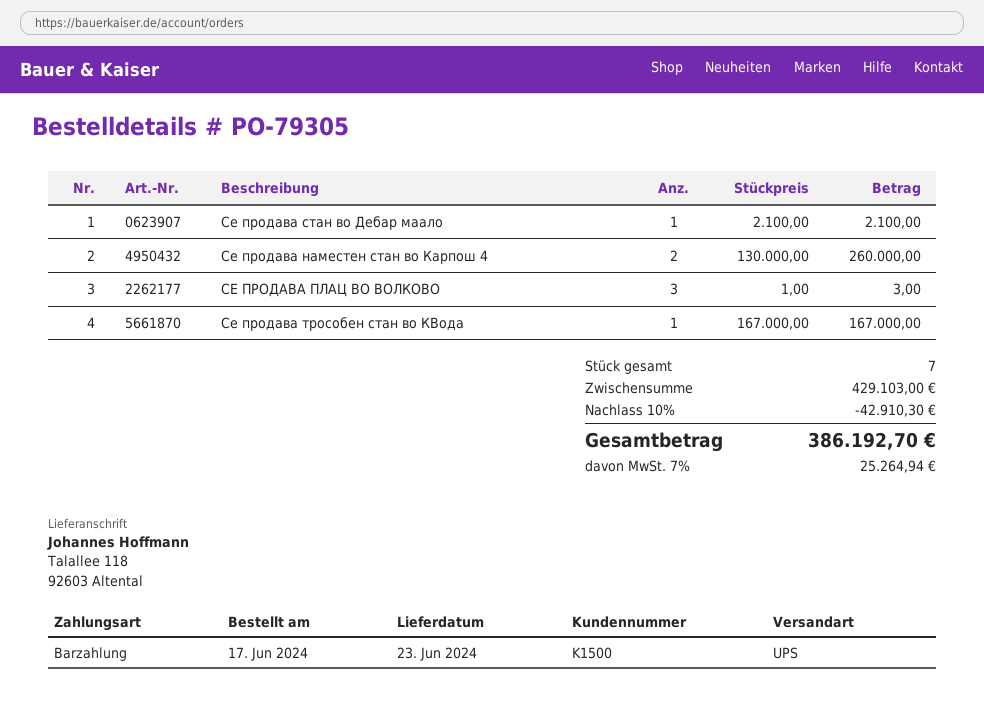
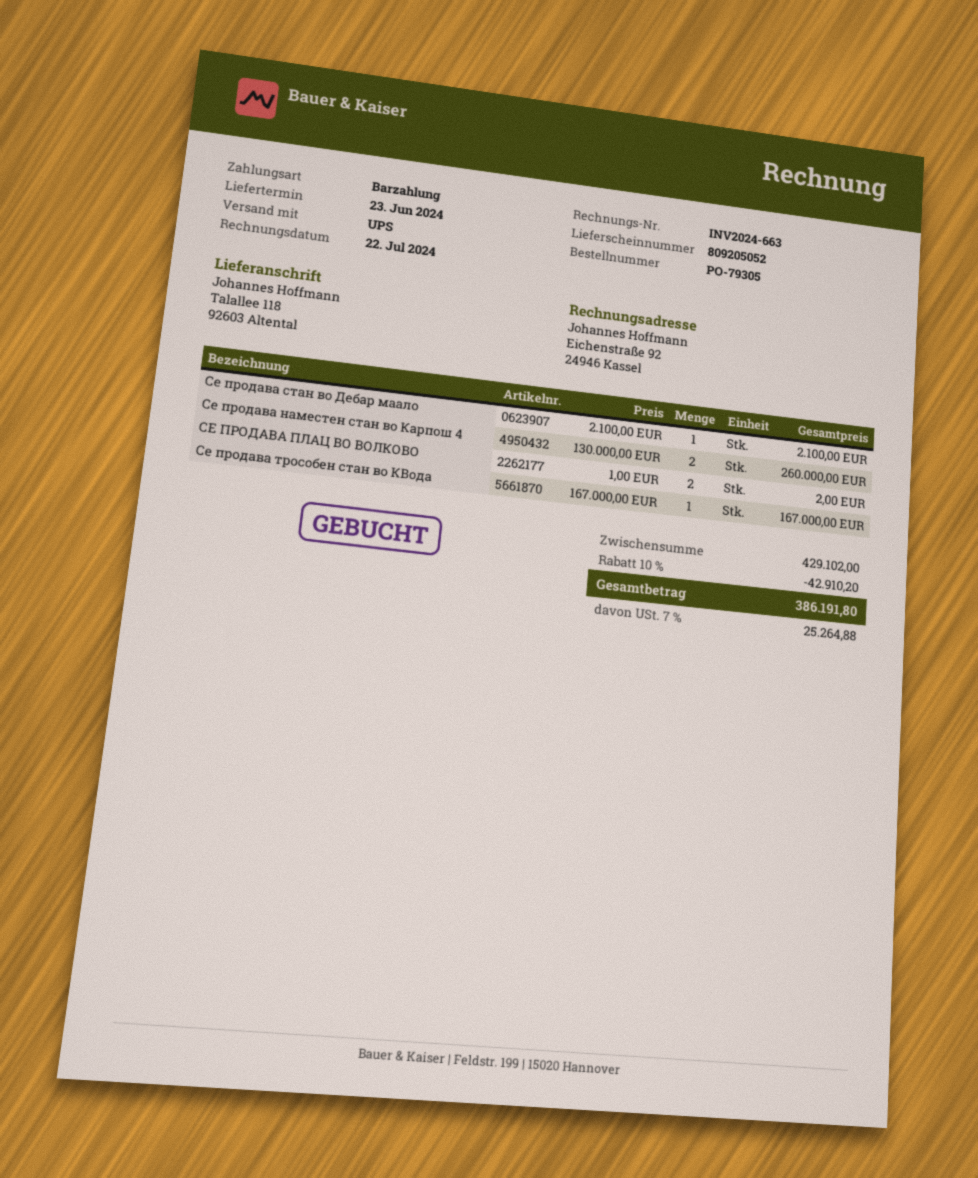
СЕ ПРОДАВА ПЛАЦ ВО ВОЛКОВО: 3 x 1.00 = 3.00 -> 2 x 1.00 = 2.00
subtotal: 429103.00 -> 429102.00
discount: 10% = 42910.30 -> 10% = 42910.20
tax: 7% = 25264.94 -> 7% = 25264.88
total: 386192.70 -> 386191.80

